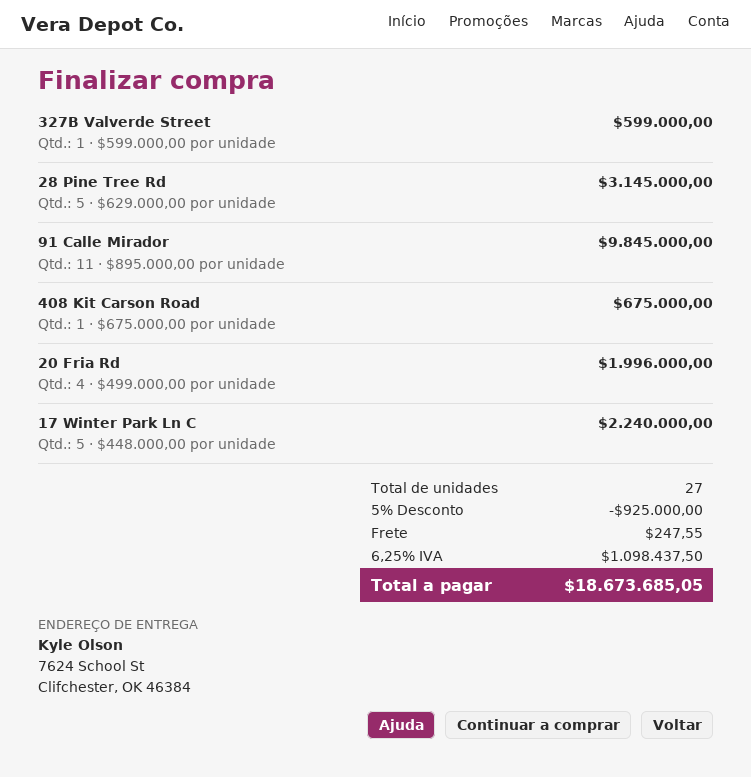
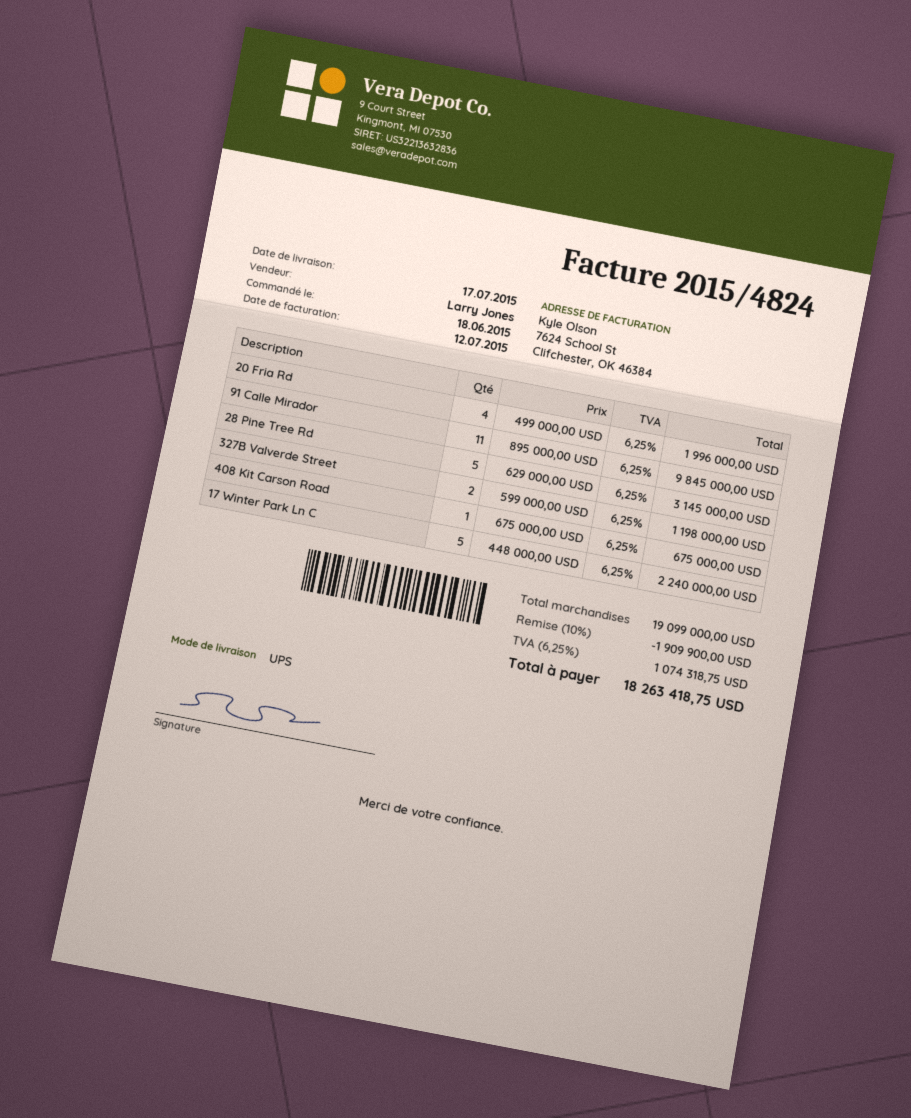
327B Valverde Street: 1 x 599000.00 = 599000.00 -> 2 x 599000.00 = 1198000.00
discount: 5% = 925000.00 -> 10% = 1909900.00
shipping: 247.55 -> none
tax: 6.25% = 1098437.50 -> 6.25% = 1074318.75
total: 18673685.05 -> 18263418.75

